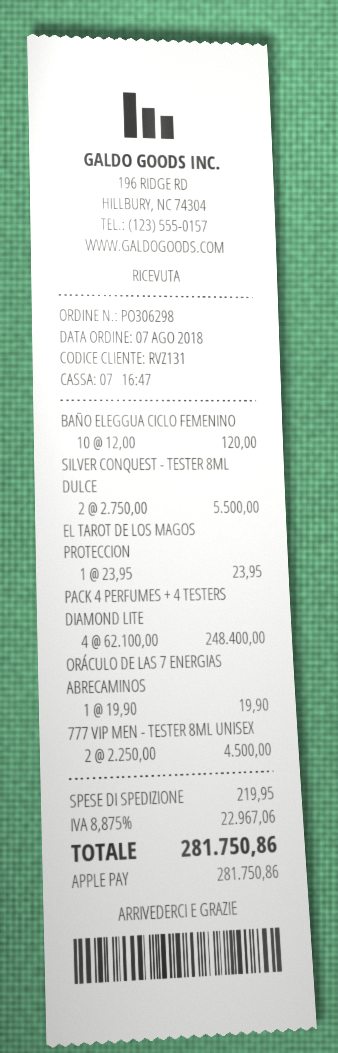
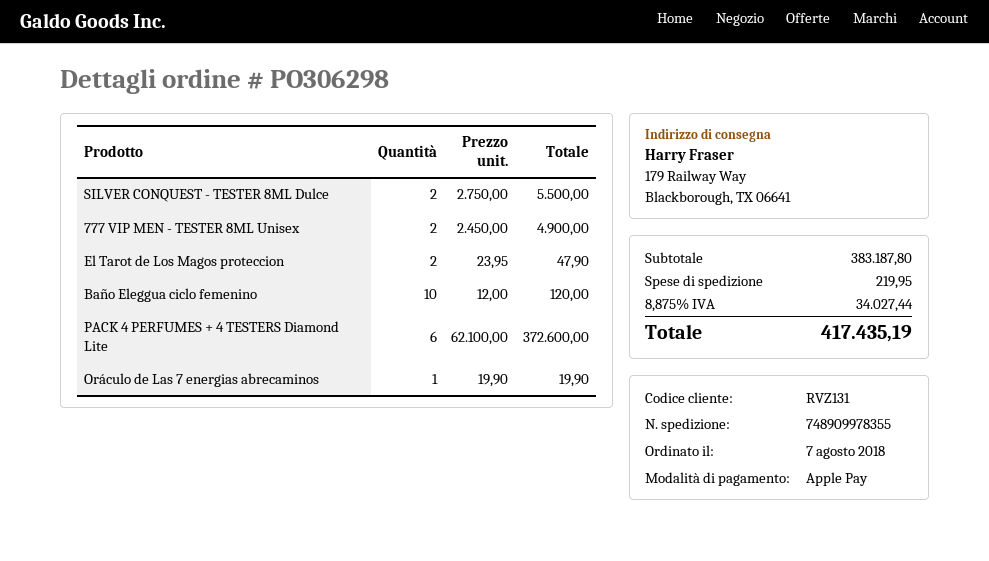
EL TAROT DE LOS MAGOS PROTECCION: 1 x 23.95 = 23.95 -> 2 x 23.95 = 47.90
PACK 4 PERFUMES + 4 TESTERS DIAMOND LITE: 4 x 62100.00 = 248400.00 -> 6 x 62100.00 = 372600.00
777 VIP MEN - TESTER 8ML UNISEX: 2 x 2250.00 = 4500.00 -> 2 x 2450.00 = 4900.00
tax: 8.875% = 22967.06 -> 8.875% = 34027.44
total: 281750.86 -> 417435.19

